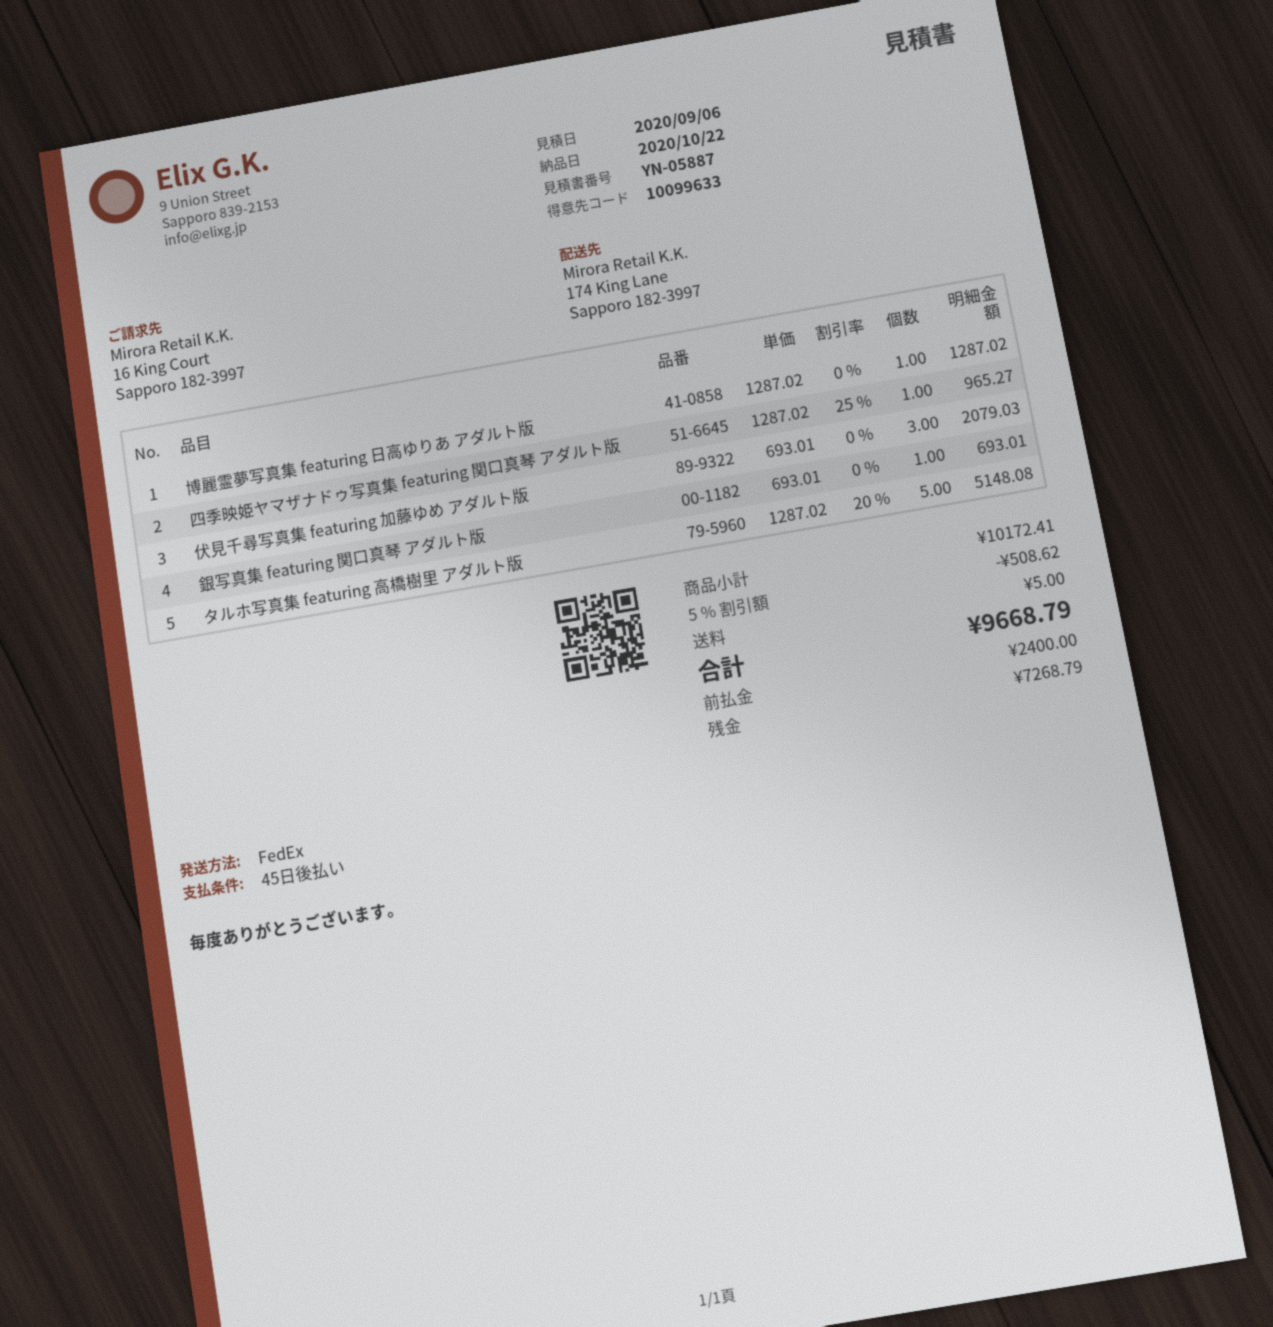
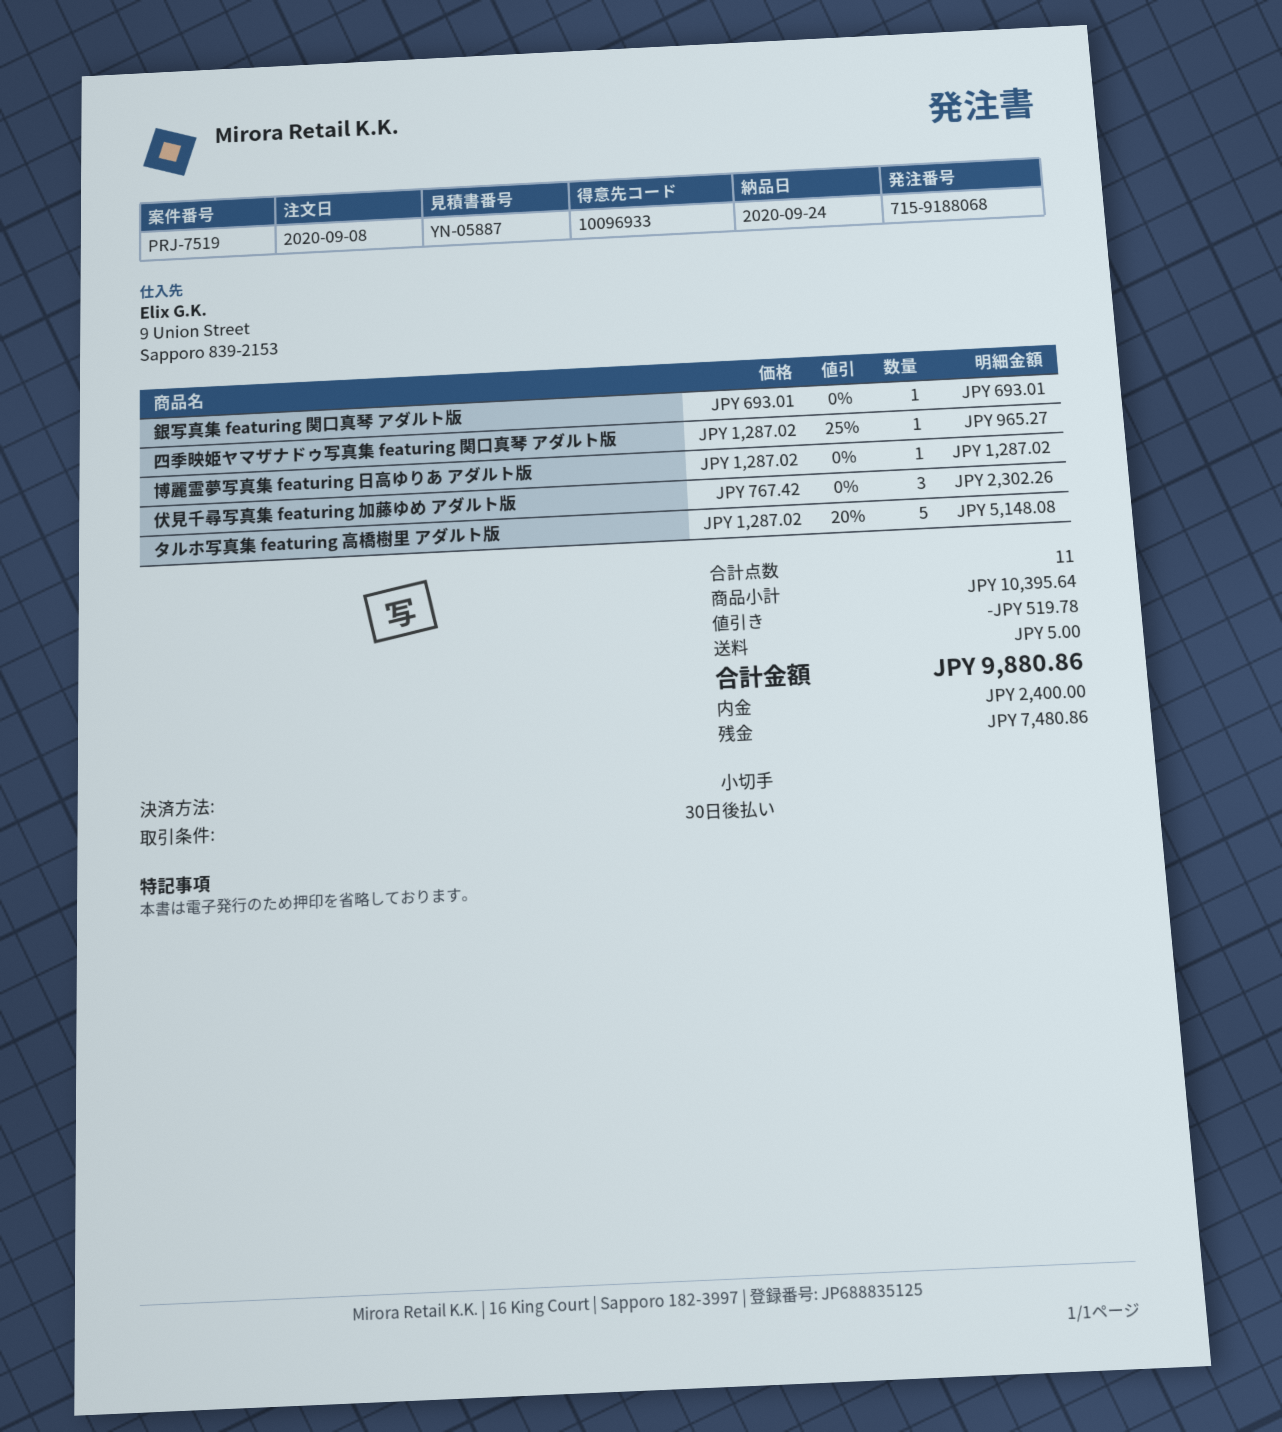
delivery date: 2020-10-22 -> 2020-09-24
payment terms: 45 days -> 30 days
customer number: 10099633 -> 10096933
伏見千尋写真集 featuring 加藤ゆめ アダルト版: 3 x 693.01 = 2079.03 -> 3 x 767.42 = 2302.26
subtotal: 10172.41 -> 10395.64
discount: 508.62 -> 519.78
total: 9668.79 -> 9880.86
balance: 7268.79 -> 7480.86

